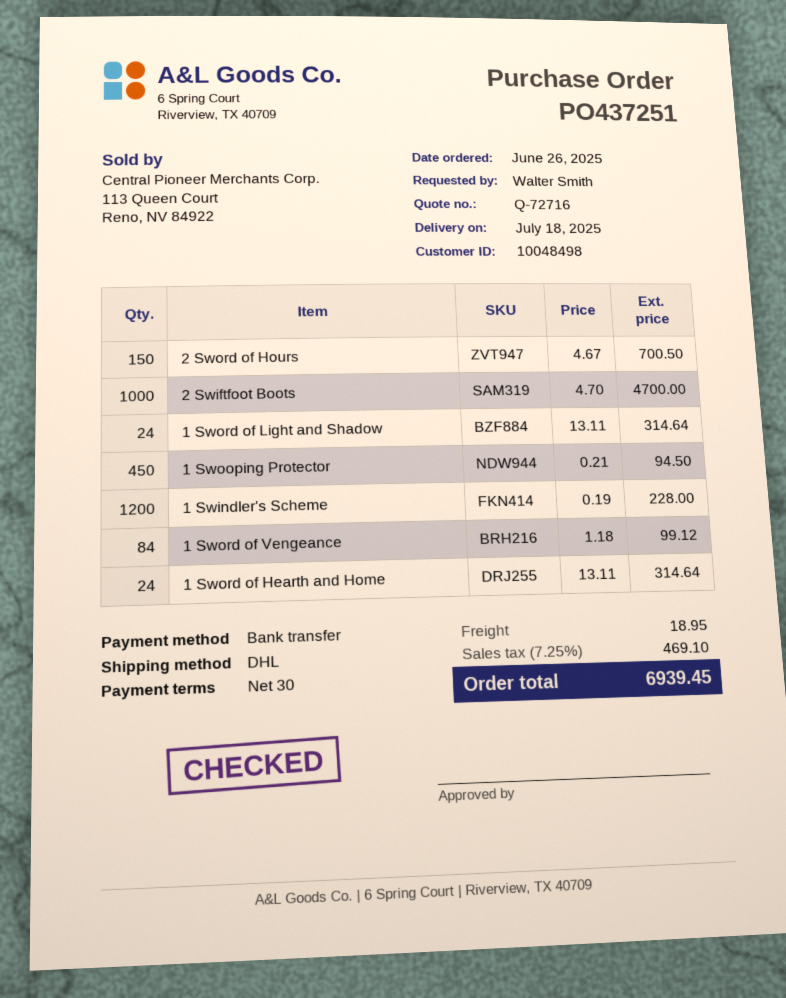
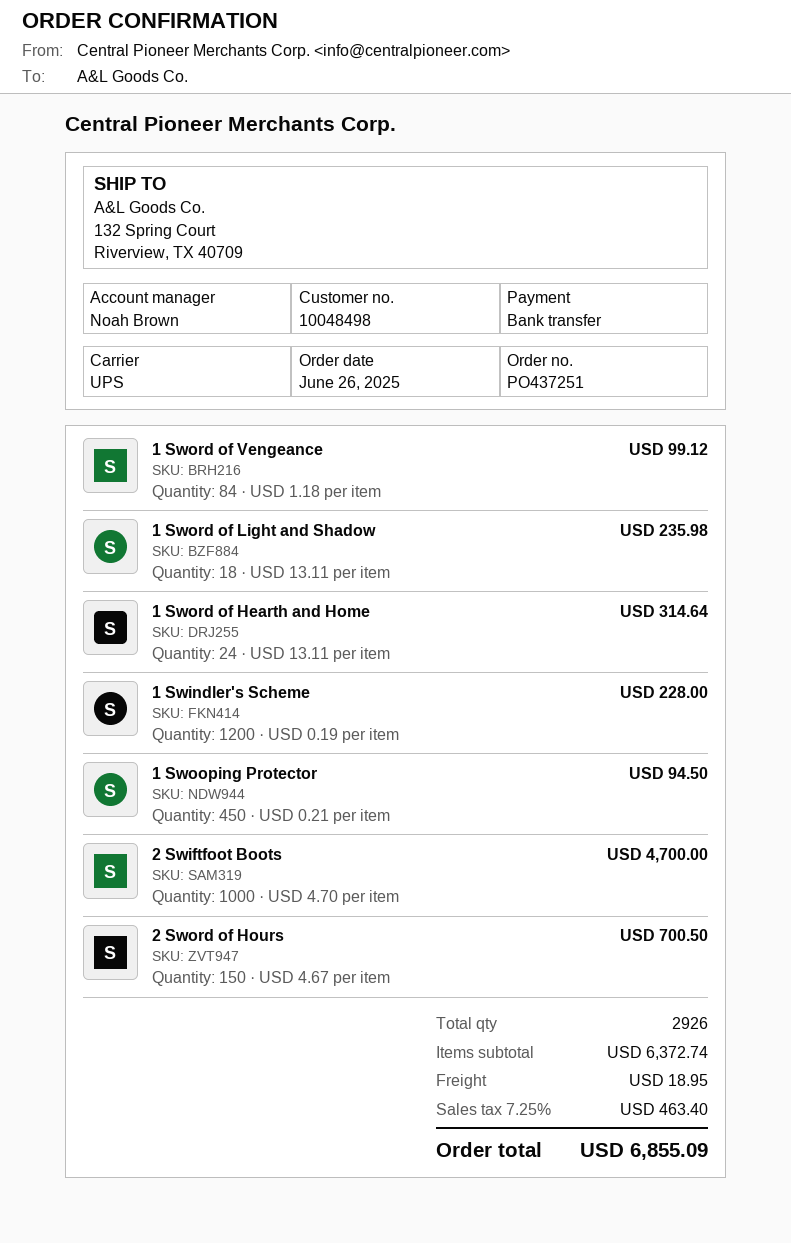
shipping method: DHL -> UPS
1 Sword of Light and Shadow: 24 x 13.11 = 314.64 -> 18 x 13.11 = 235.98
tax: 7.25% = 469.10 -> 7.25% = 463.40
total: 6939.45 -> 6855.09

